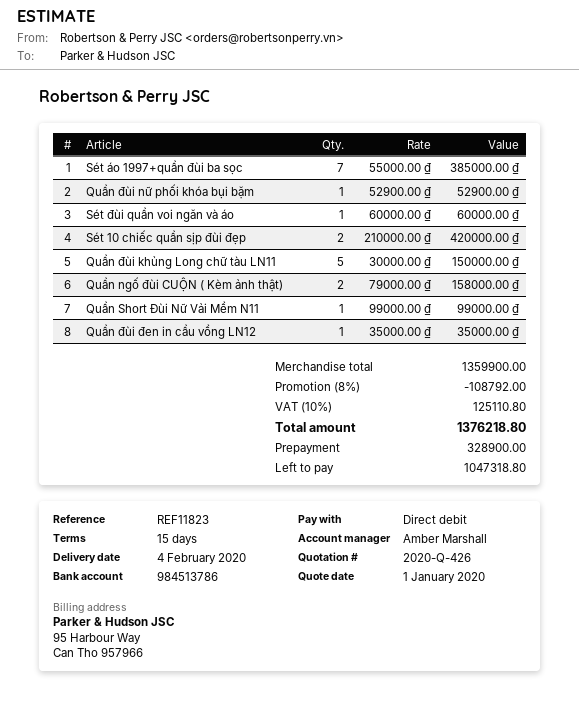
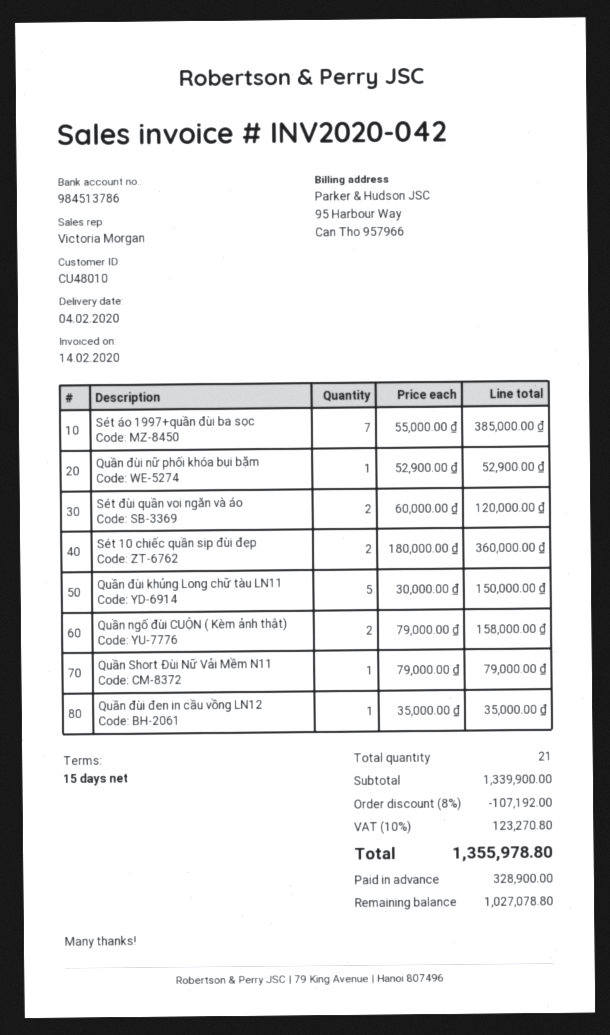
sales rep: Amber Marshall -> Victoria Morgan
Sét đùi quần voi ngăn và áo: 1 x 60000.00 = 60000.00 -> 2 x 60000.00 = 120000.00
Sét 10 chiếc quần sịp đùi đẹp: 2 x 210000.00 = 420000.00 -> 2 x 180000.00 = 360000.00
Quần Short Đùi Nữ Vải Mềm N11: 1 x 99000.00 = 99000.00 -> 1 x 79000.00 = 79000.00
subtotal: 1359900.00 -> 1339900.00
discount: 8% = 108792.00 -> 8% = 107192.00
tax: 10% = 125110.80 -> 10% = 123270.80
total: 1376218.80 -> 1355978.80
balance: 1047318.80 -> 1027078.80

